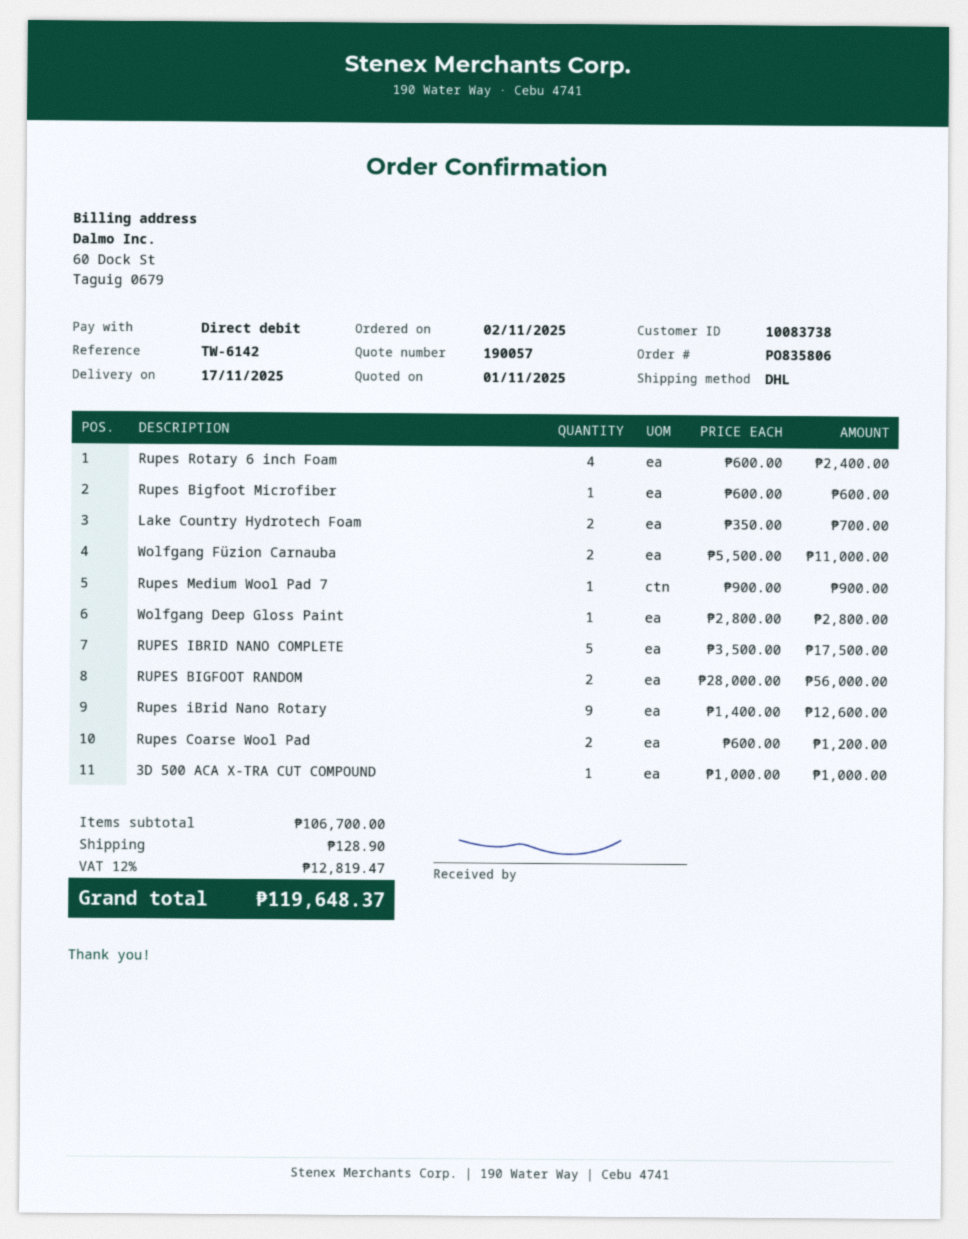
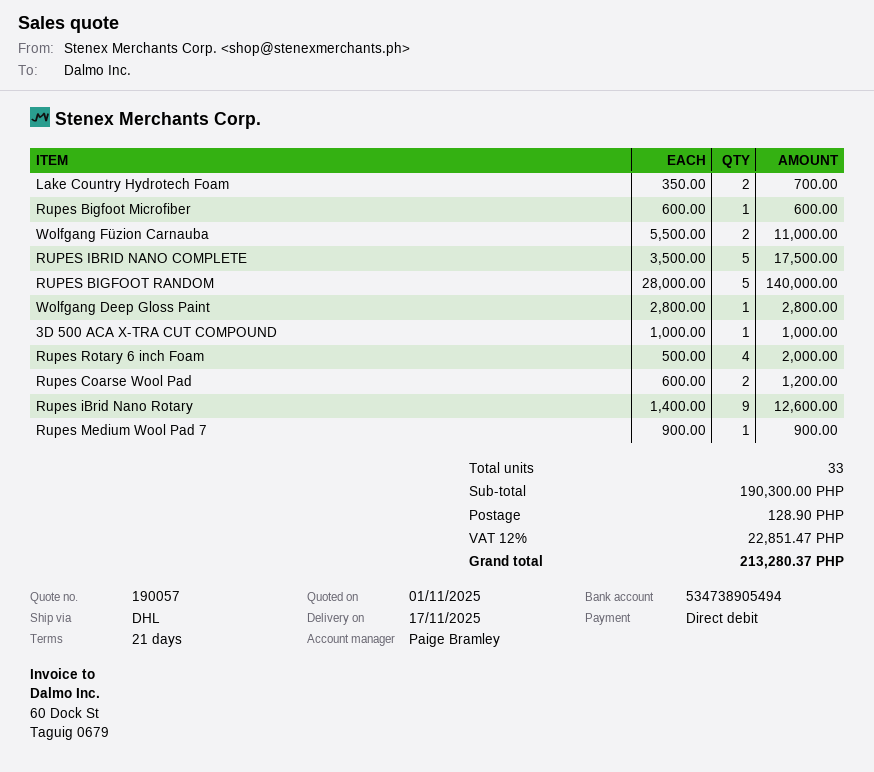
Rupes Rotary 6 inch Foam: 4 x 600.00 = 2400.00 -> 4 x 500.00 = 2000.00
RUPES BIGFOOT RANDOM: 2 x 28000.00 = 56000.00 -> 5 x 28000.00 = 140000.00
subtotal: 106700.00 -> 190300.00
tax: 12% = 12819.47 -> 12% = 22851.47
total: 119648.37 -> 213280.37

